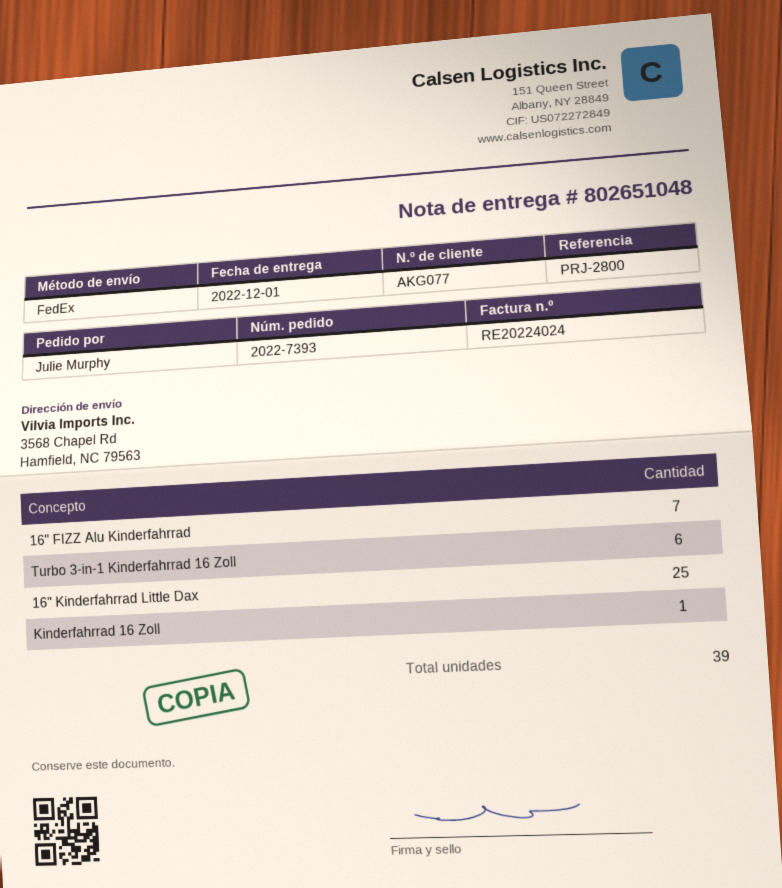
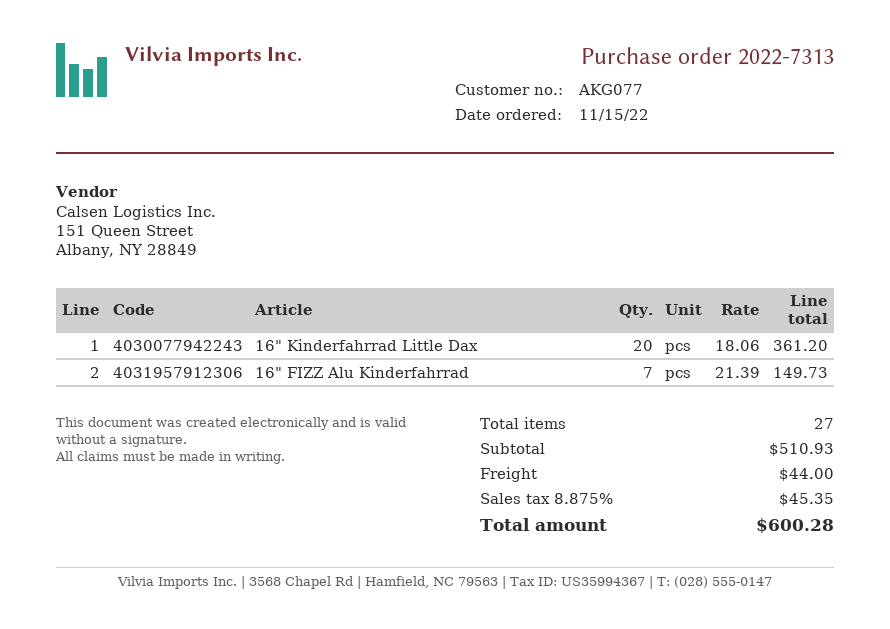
order number: 2022-7393 -> 2022-7313
Turbo 3-in-1 Kinderfahrrad 16 Zoll: 6 -> none
16" Kinderfahrrad Little Dax: 25 -> 20
Kinderfahrrad 16 Zoll: 1 -> none
total quantity: 39 -> 27

